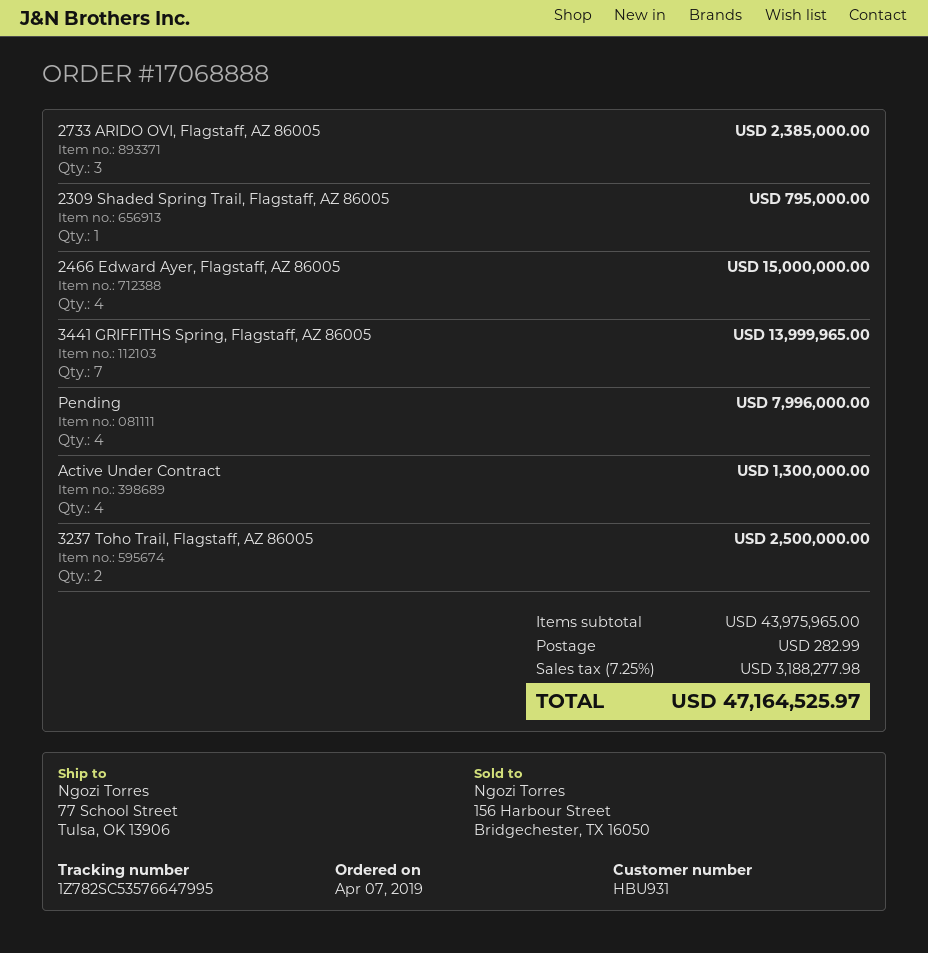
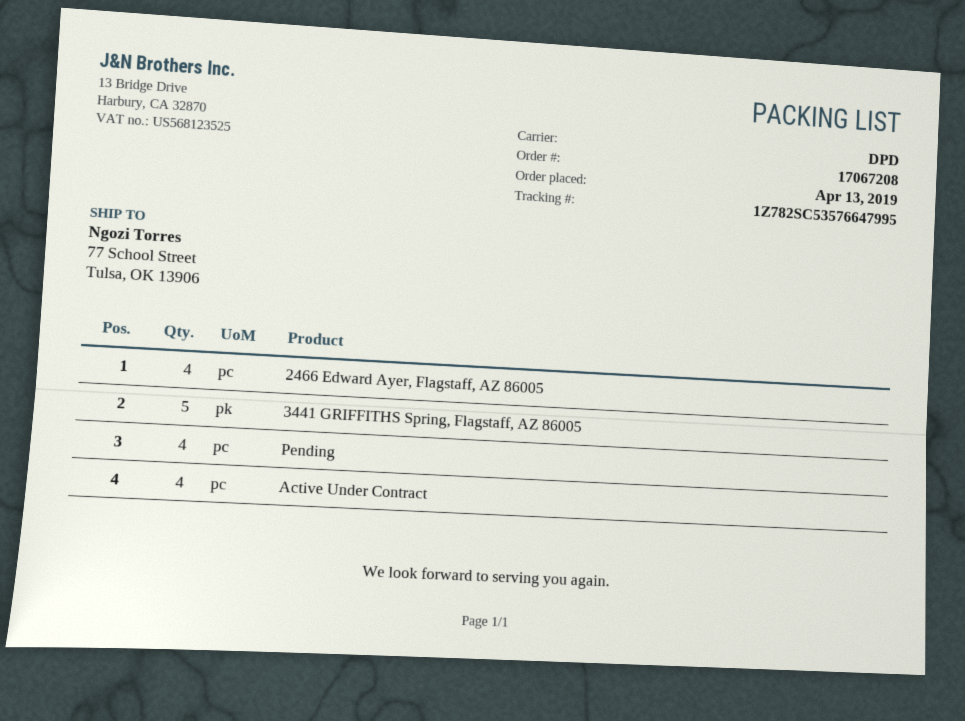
order number: 17068888 -> 17067208
order date: 2019-04-07 -> 2019-04-13
2733 ARIDO OVI, Flagstaff, AZ 86005: 3 -> none
2309 Shaded Spring Trail, Flagstaff, AZ 86005: 1 -> none
3441 GRIFFITHS Spring, Flagstaff, AZ 86005: 7 -> 5
3237 Toho Trail, Flagstaff, AZ 86005: 2 -> none

